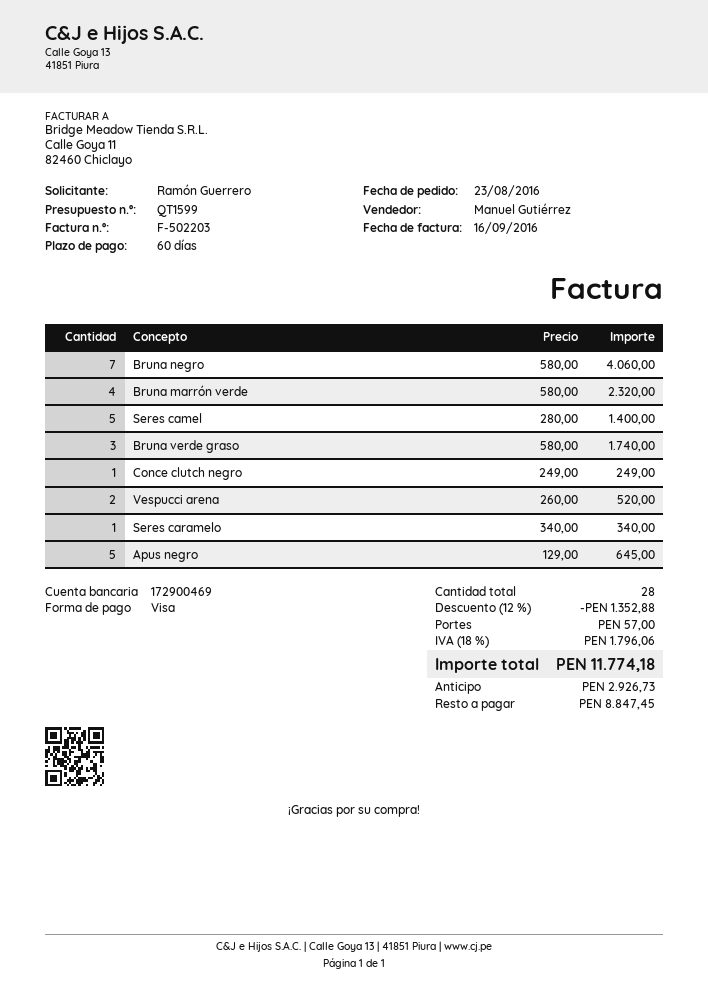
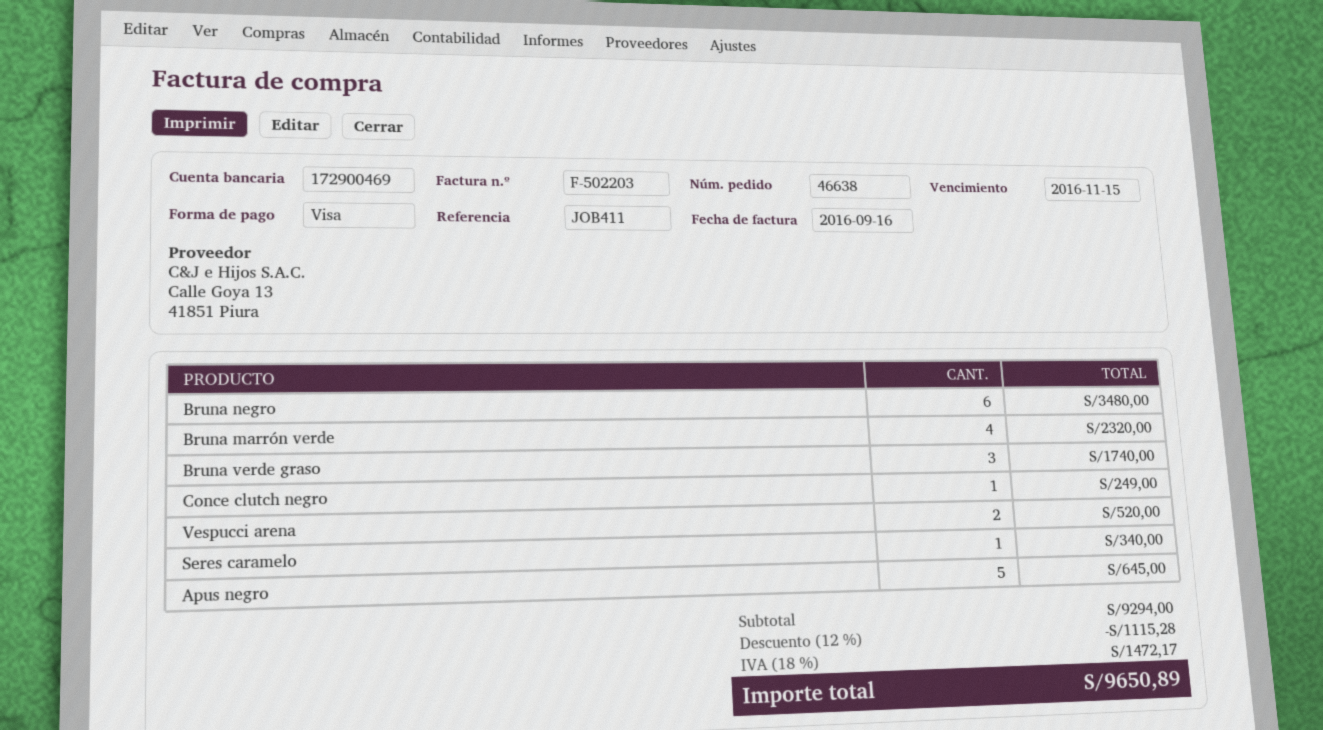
Bruna negro: 7 for 4060.00 -> 6 for 3480.00
Seres camel: 5 for 1400.00 -> none
discount: 12% = 1352.88 -> 12% = 1115.28
shipping: 57.00 -> none
tax: 18% = 1796.06 -> 18% = 1472.17
total: 11774.18 -> 9650.89

